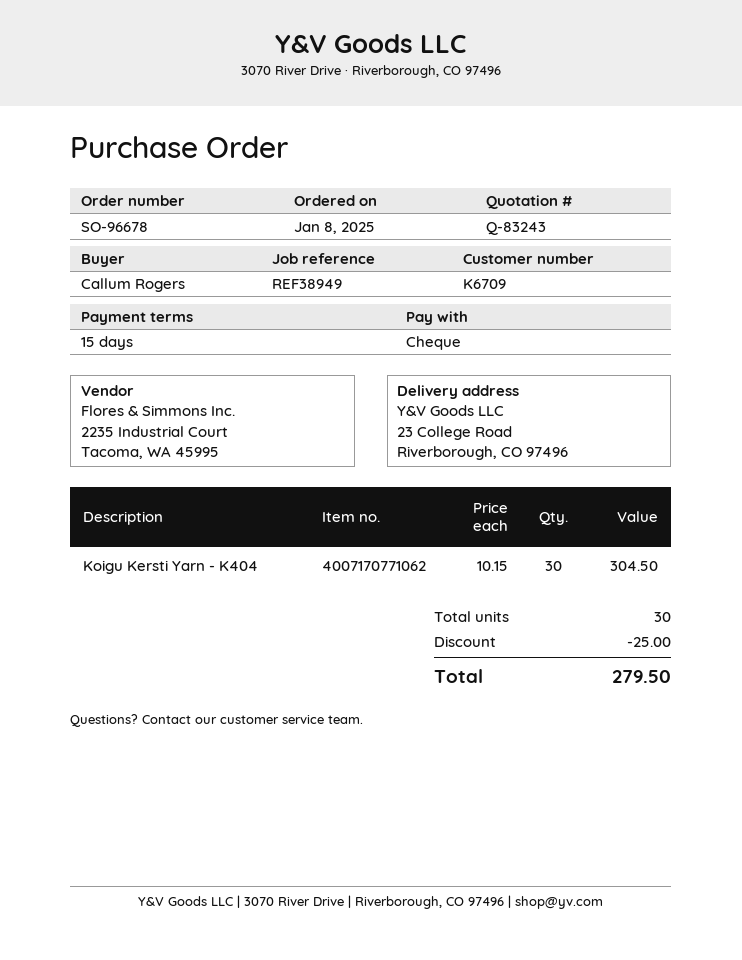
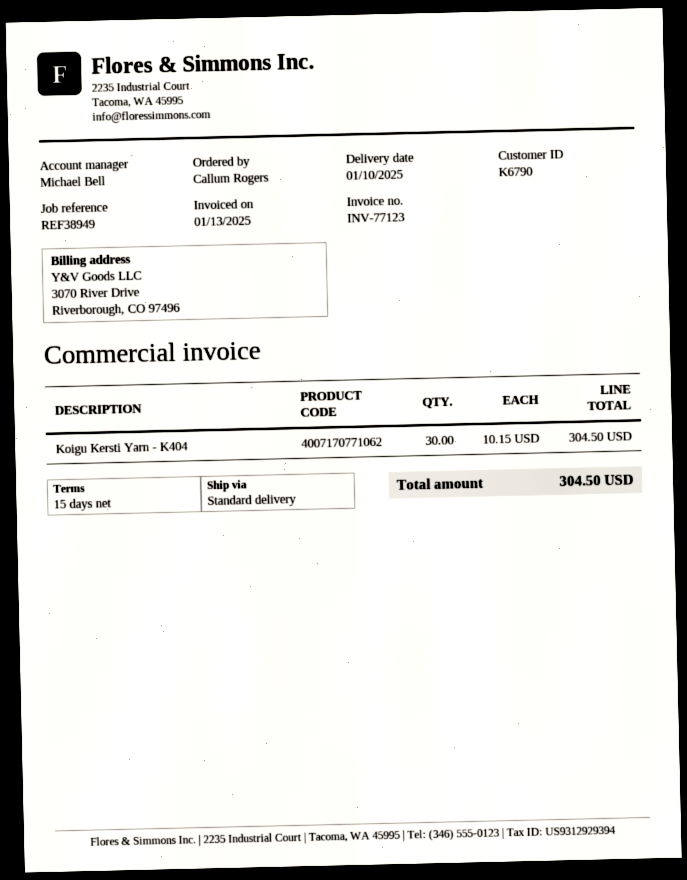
customer number: K6709 -> K6790
discount: 25.00 -> none
total: 279.50 -> 304.50

